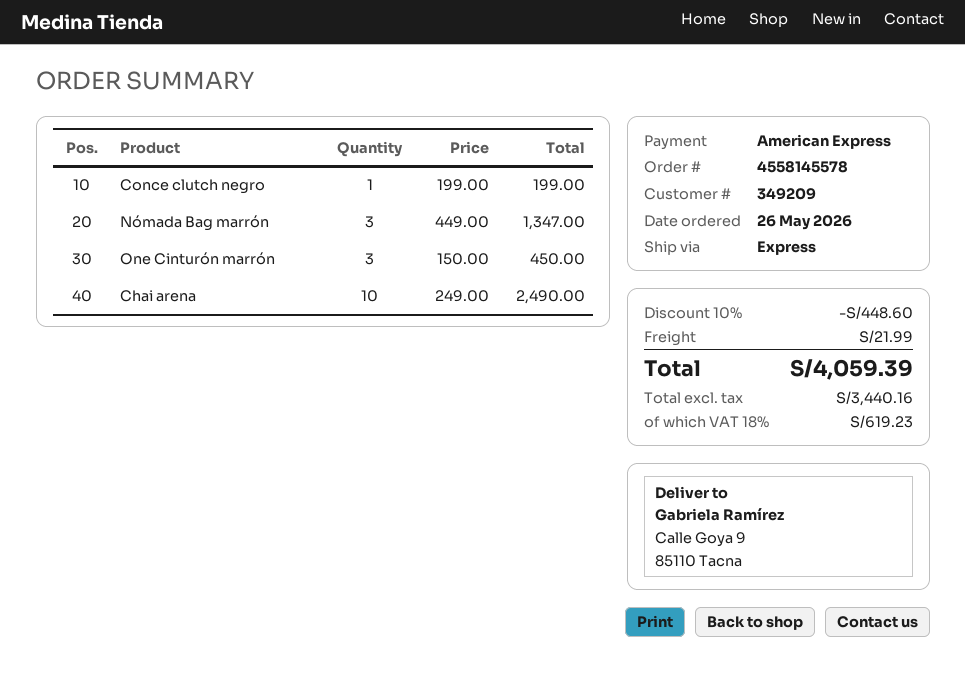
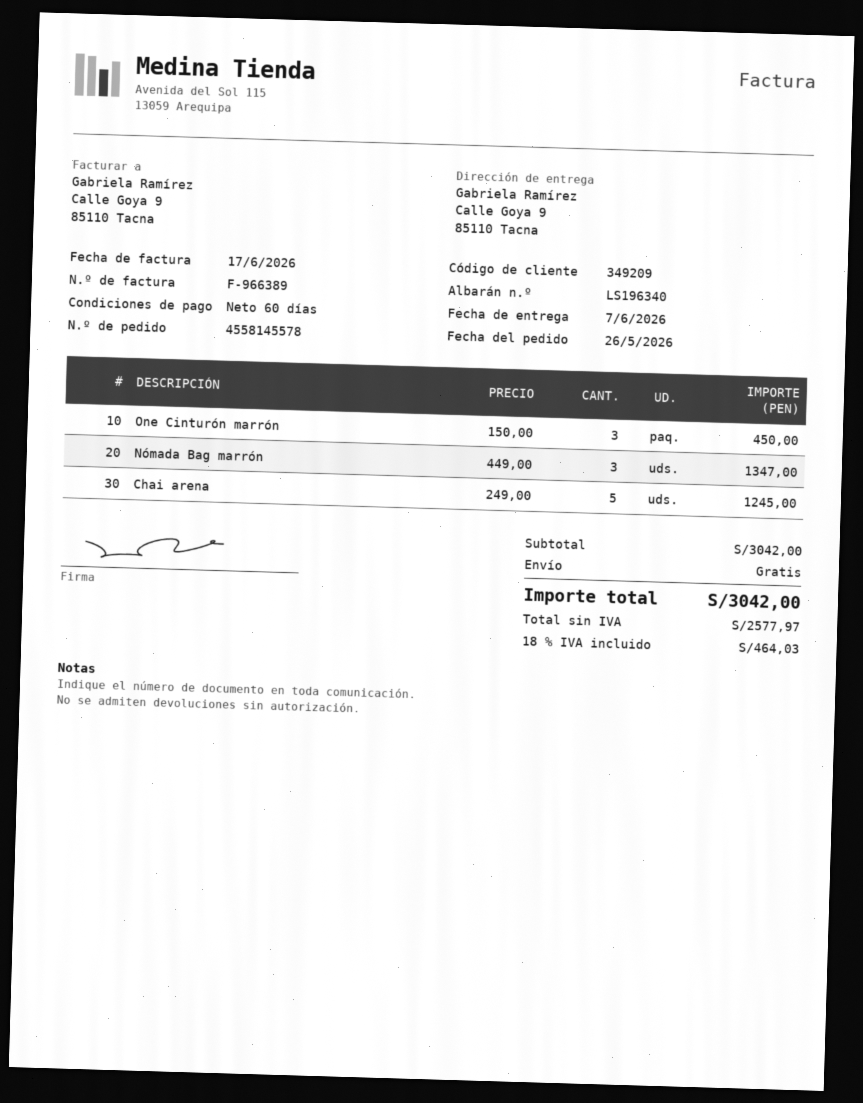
Conce clutch negro: 1 x 199.00 = 199.00 -> none
Chai arena: 10 x 249.00 = 2490.00 -> 5 x 249.00 = 1245.00
discount: 10% = 448.60 -> none
shipping: 21.99 -> 0.00
net: 3440.16 -> 2577.97
tax: 18% = 619.23 -> 18% = 464.03
total: 4059.39 -> 3042.00

